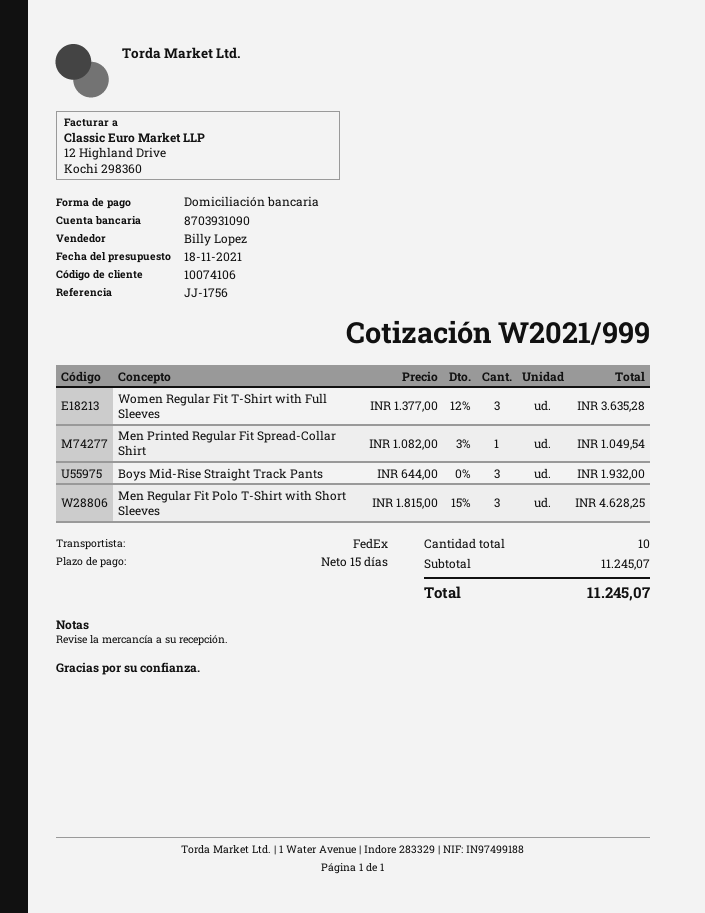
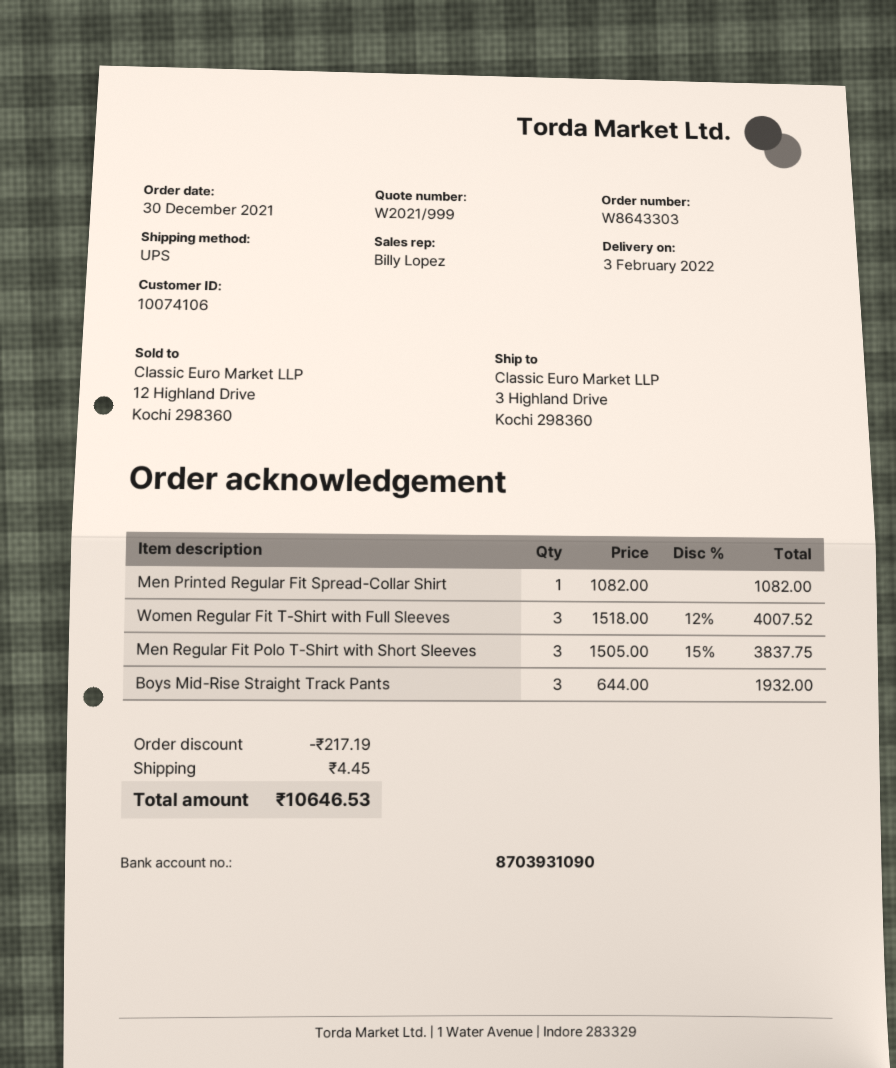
shipping method: FedEx -> UPS
Women Regular Fit T-Shirt with Full Sleeves: 3 x 1377.00 - 12% = 3635.28 -> 3 x 1518.00 - 12% = 4007.52
Men Printed Regular Fit Spread-Collar Shirt: 1 x 1082.00 - 3% = 1049.54 -> 1 x 1082.00 = 1082.00
Men Regular Fit Polo T-Shirt with Short Sleeves: 3 x 1815.00 - 15% = 4628.25 -> 3 x 1505.00 - 15% = 3837.75
discount: none -> 217.19
shipping: none -> 4.45
total: 11245.07 -> 10646.53

